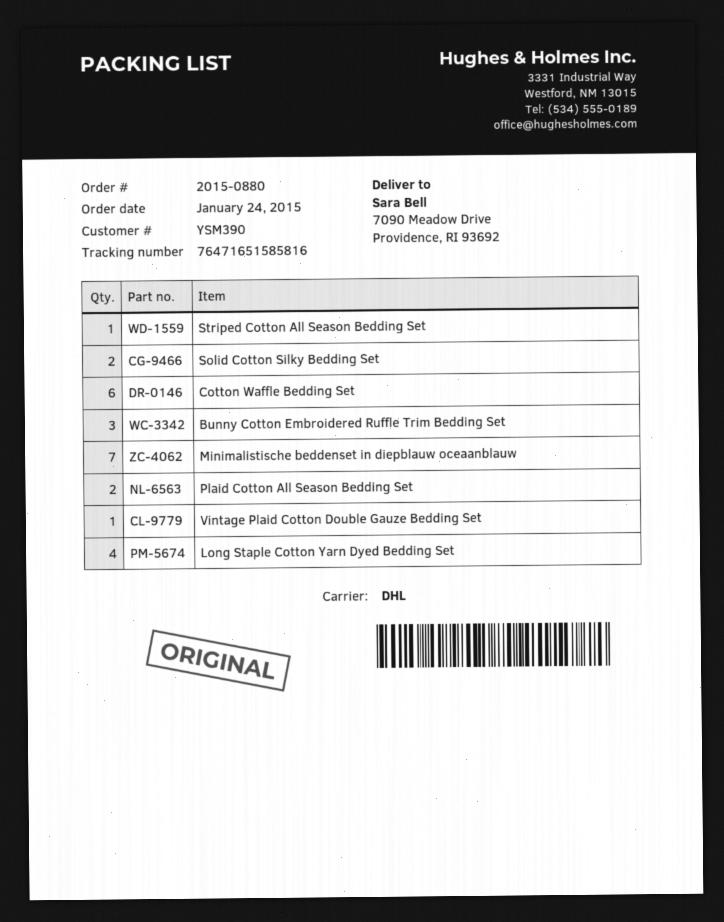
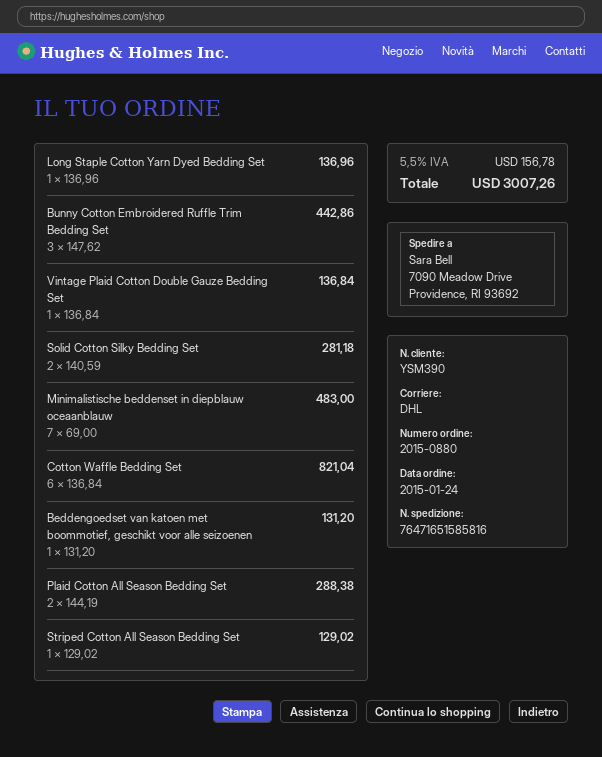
Long Staple Cotton Yarn Dyed Bedding Set: 4 -> 1
Beddengoedset van katoen met boommotief, geschikt voor alle seizoenen: none -> 1

